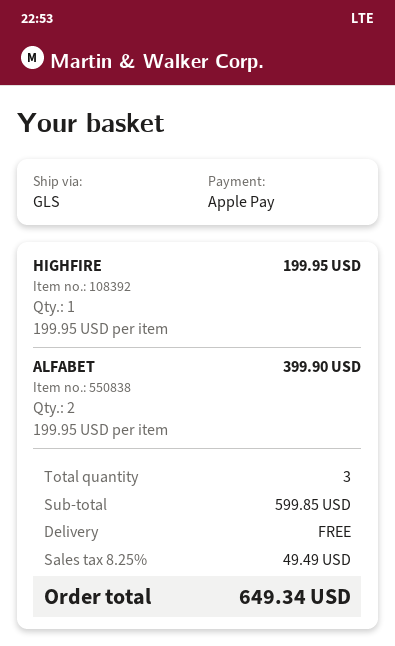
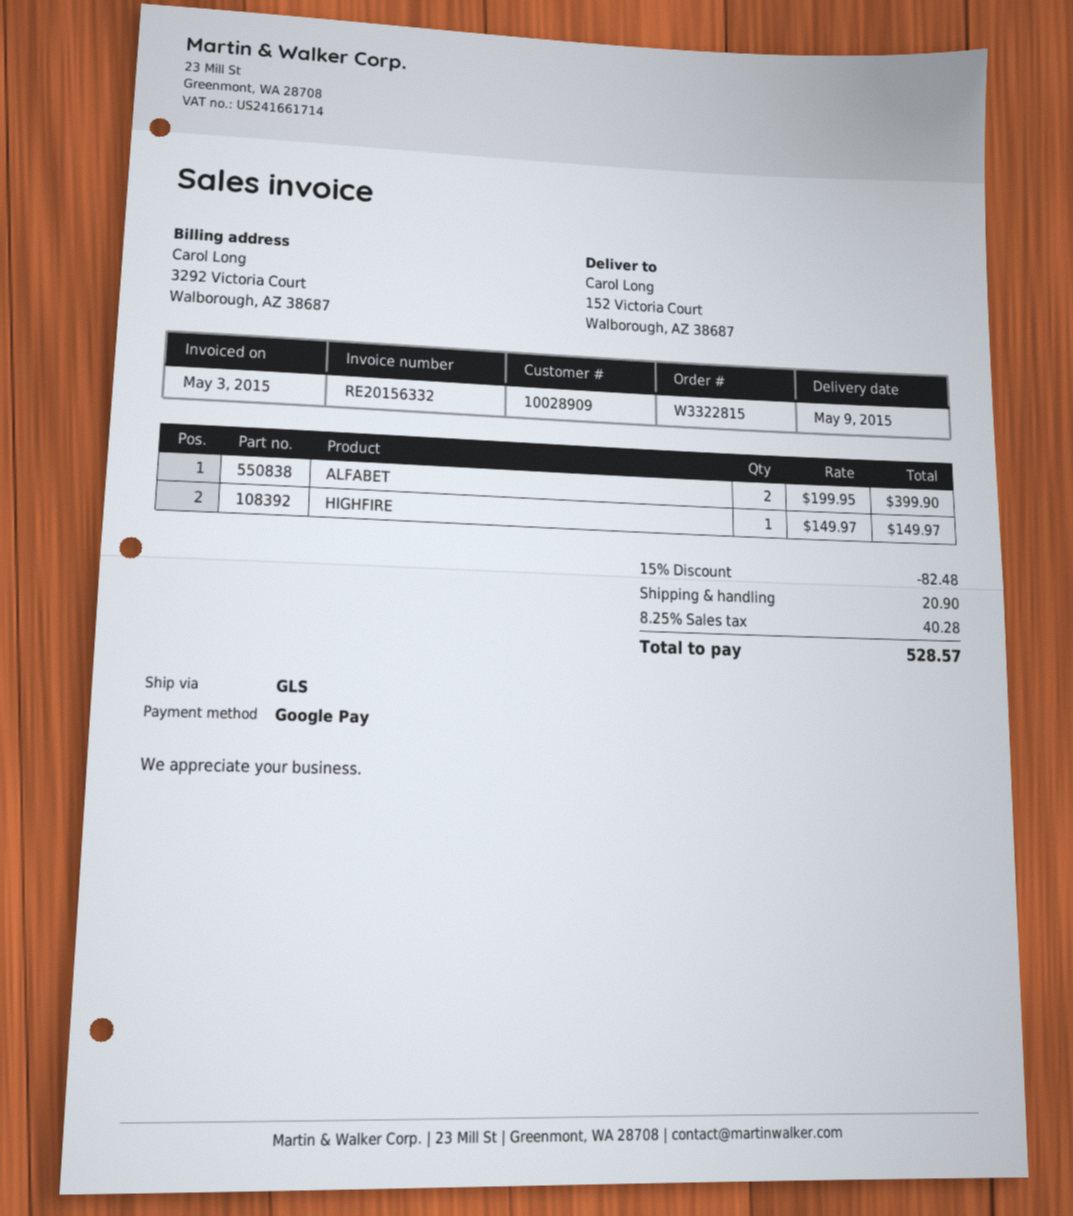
payment method: Apple Pay -> Google Pay
HIGHFIRE: 1 x 199.95 = 199.95 -> 1 x 149.97 = 149.97
discount: none -> 15% = 82.48
shipping: 0.00 -> 20.90
tax: 8.25% = 49.49 -> 8.25% = 40.28
total: 649.34 -> 528.57

